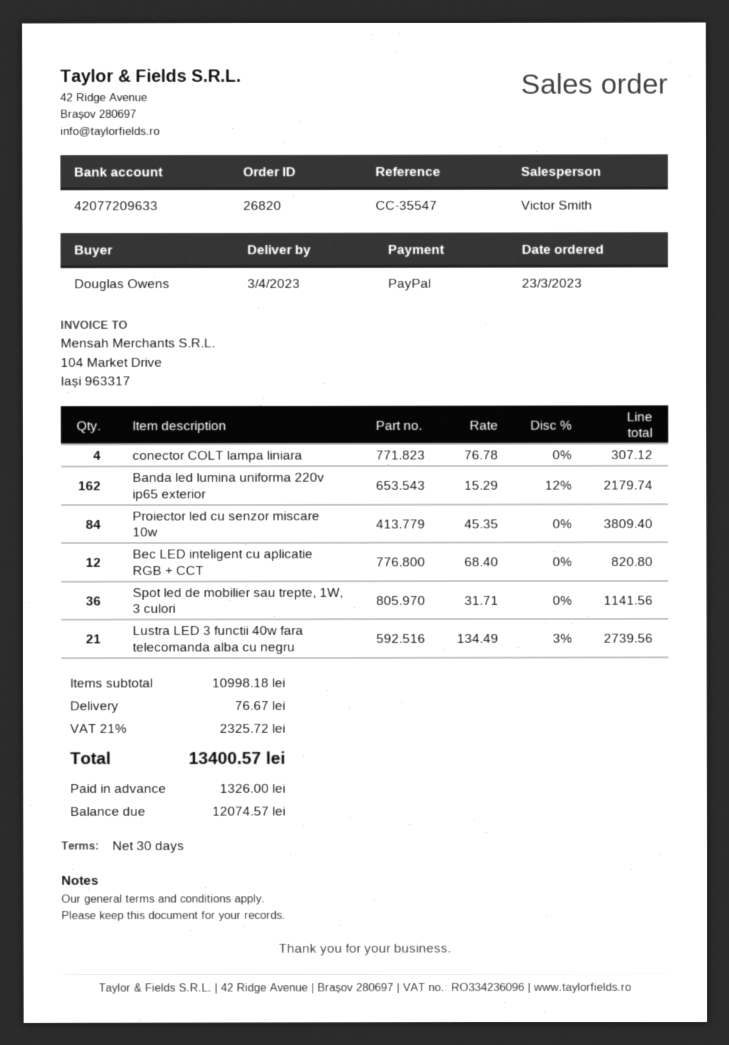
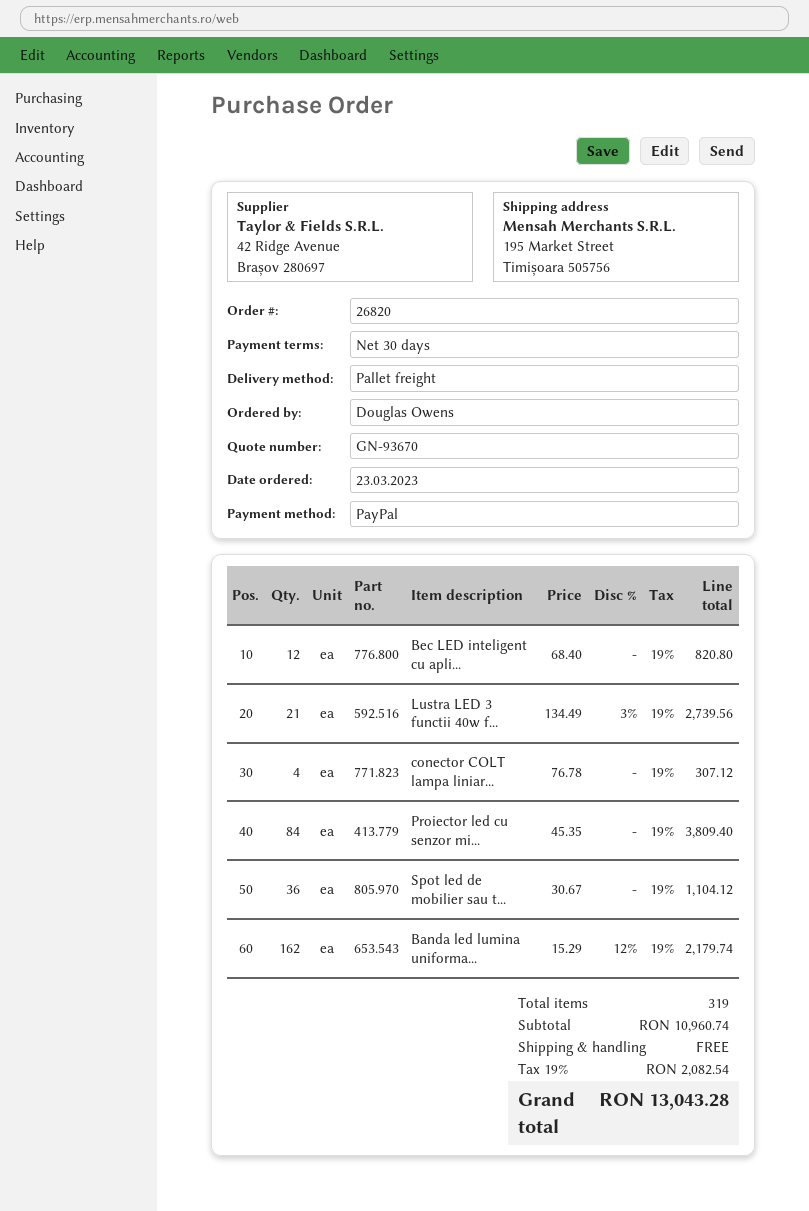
Spot led de mobilier sau trepte, 1W, 3 culori: 36 x 31.71 = 1141.56 -> 36 x 30.67 = 1104.12
subtotal: 10998.18 -> 10960.74
shipping: 76.67 -> 0.00
tax: 21% = 2325.72 -> 19% = 2082.54
total: 13400.57 -> 13043.28

